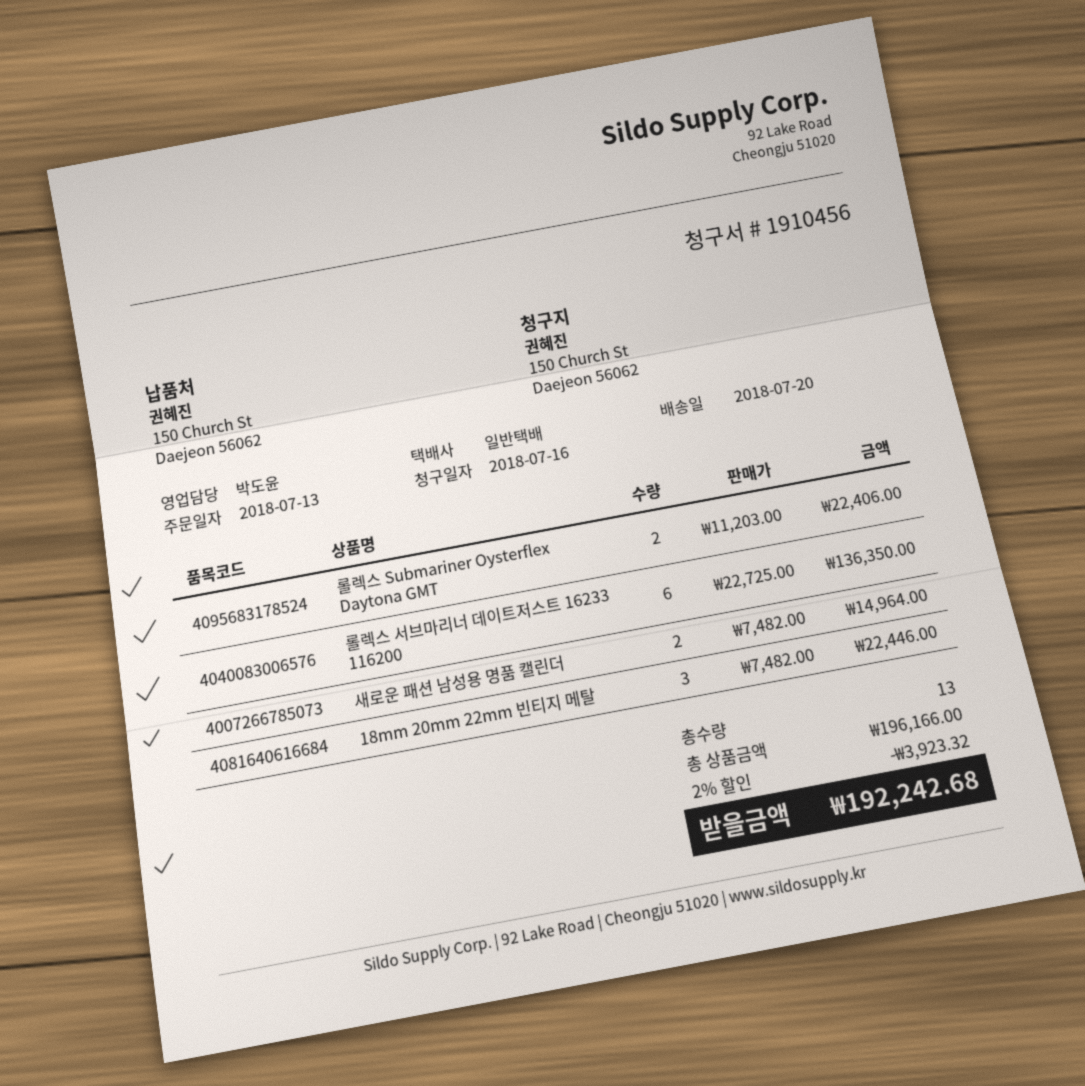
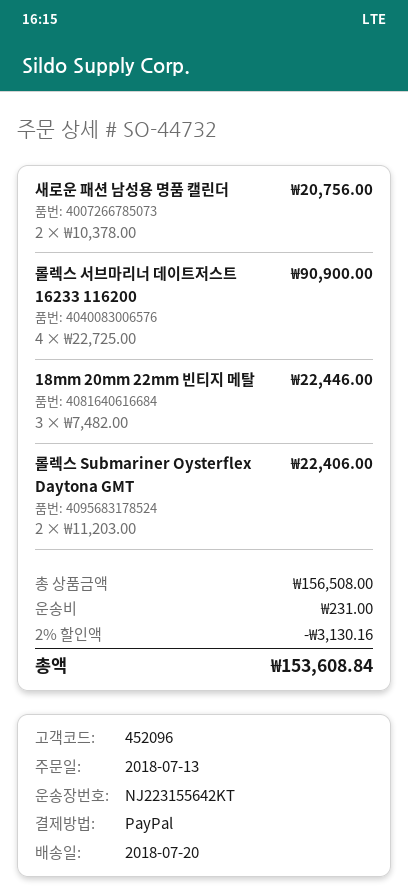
롤렉스 서브마리너 데이트저스트 16233 116200: 6 x 22725.00 = 136350.00 -> 4 x 22725.00 = 90900.00
새로운 패션 남성용 명품 캘린더: 2 x 7482.00 = 14964.00 -> 2 x 10378.00 = 20756.00
subtotal: 196166.00 -> 156508.00
discount: 2% = 3923.32 -> 2% = 3130.16
shipping: none -> 231.00
total: 192242.68 -> 153608.84

